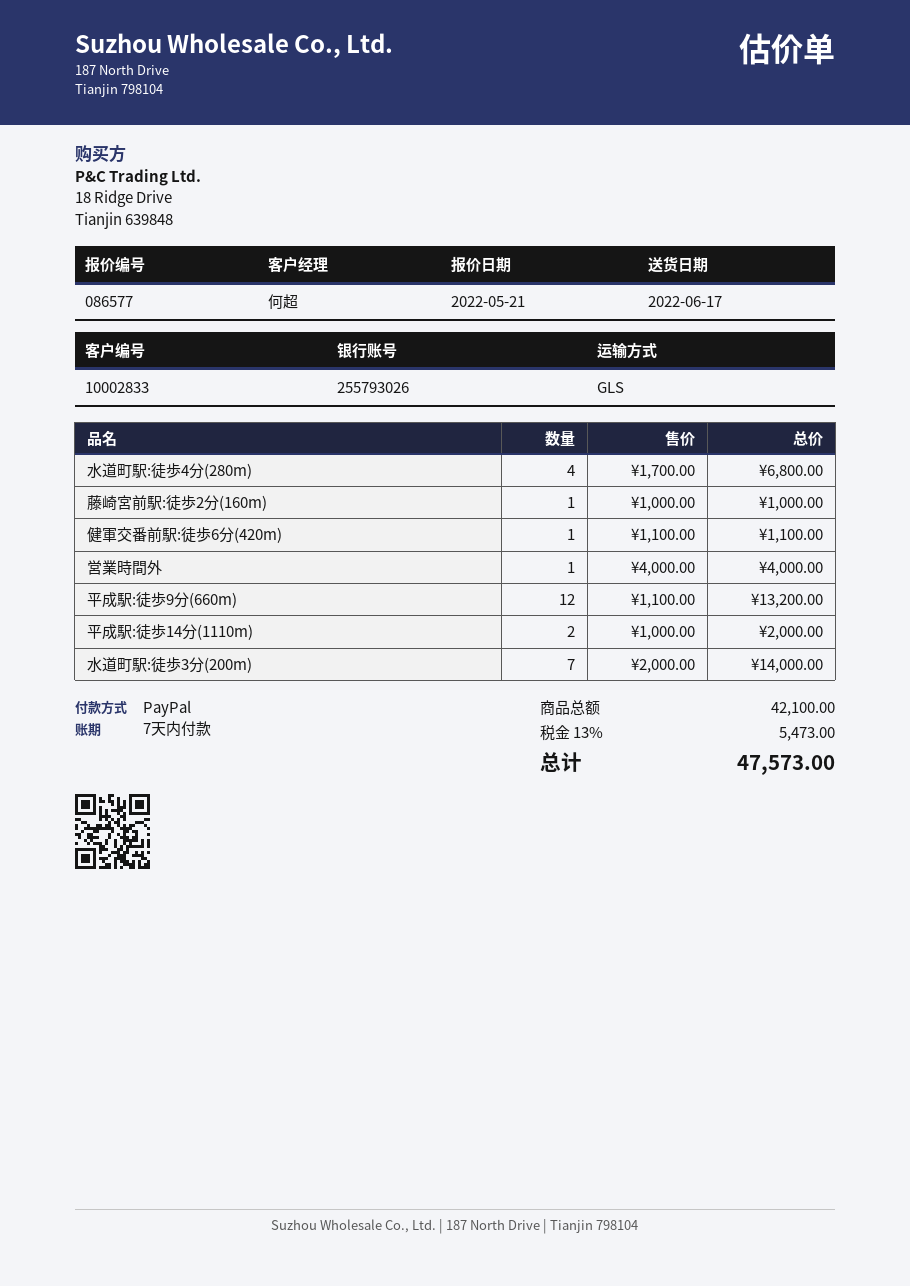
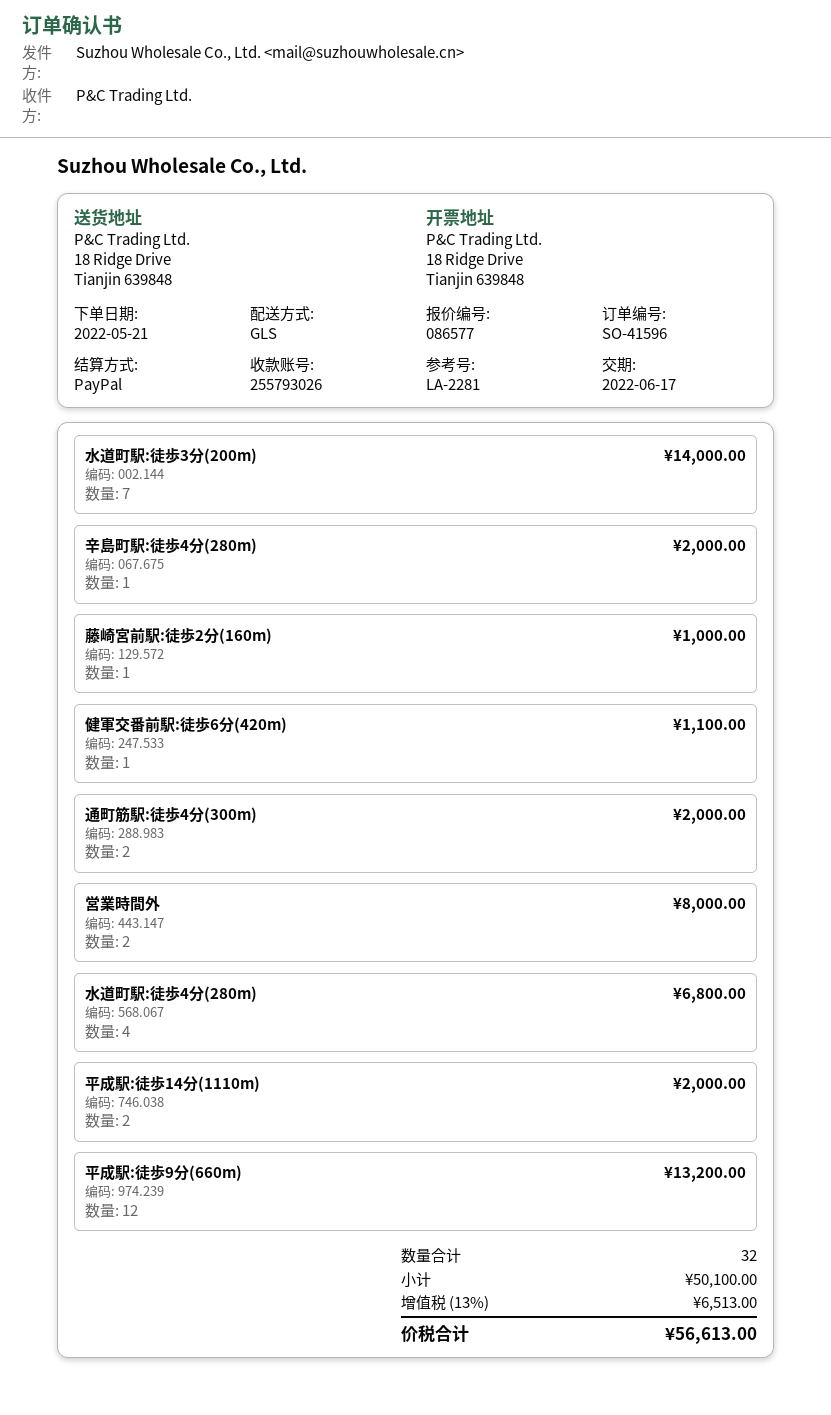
営業時間外: 1 for 4000.00 -> 2 for 8000.00
辛島町駅:徒歩4分(280m): none -> 1 for 2000.00
通町筋駅:徒歩4分(300m): none -> 2 for 2000.00
subtotal: 42100.00 -> 50100.00
tax: 13% = 5473.00 -> 13% = 6513.00
total: 47573.00 -> 56613.00

